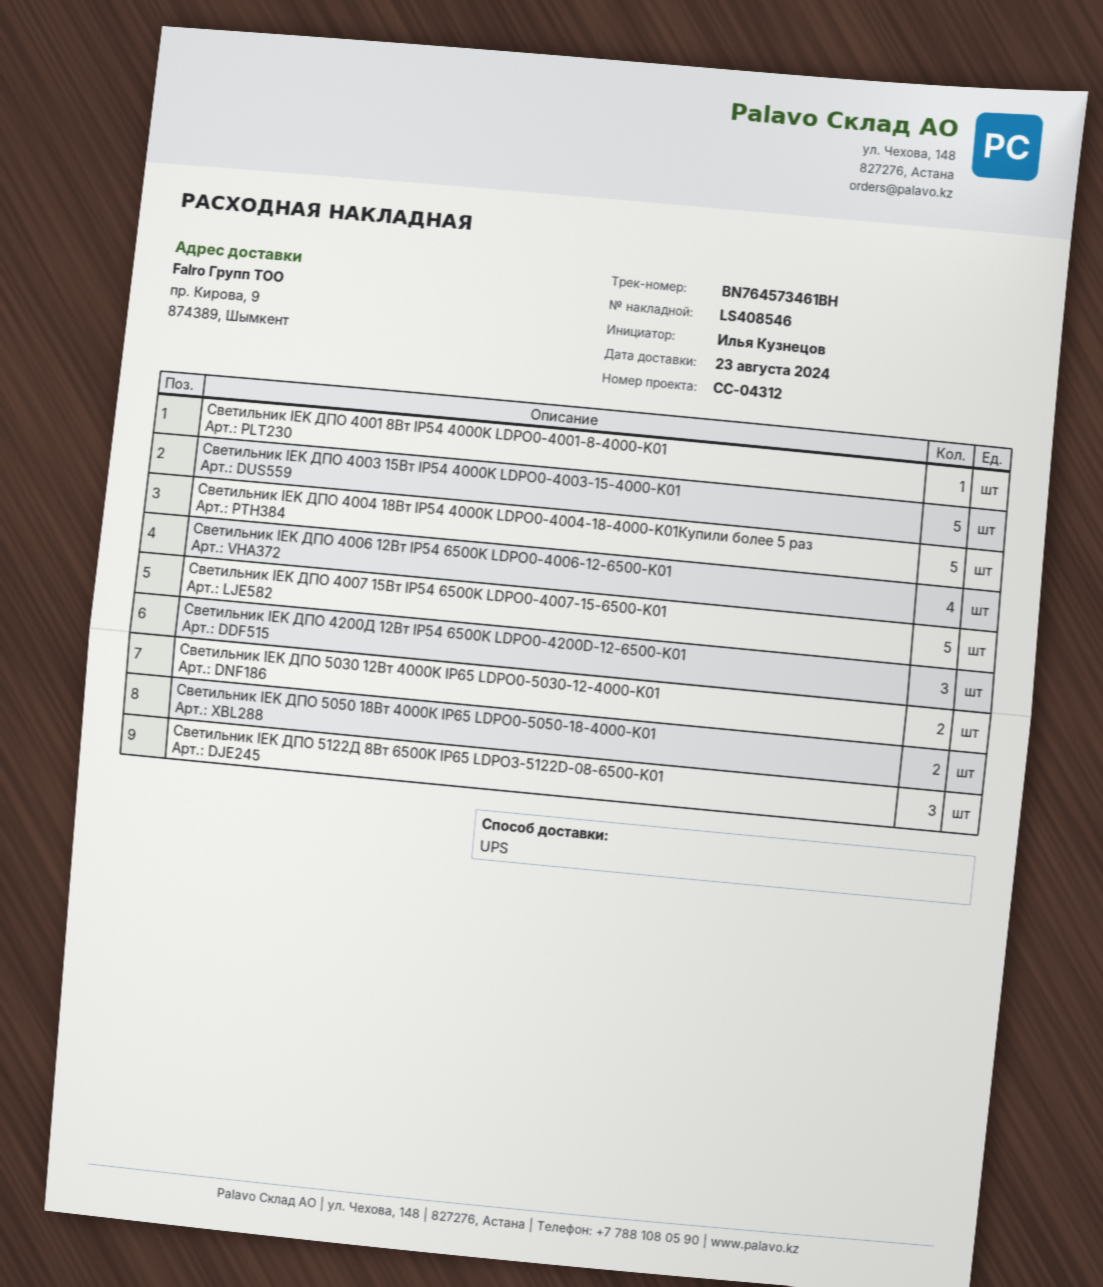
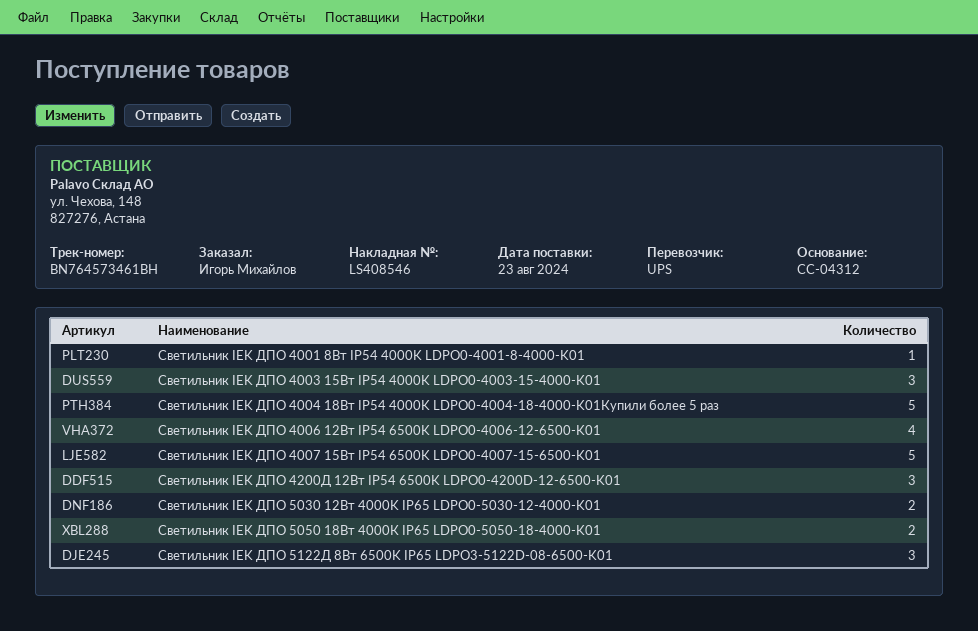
ordered by: Илья Кузнецов -> Игорь Михайлов
Светильник IEK ДПО 4003 15Вт IP54 4000K LDPO0-4003-15-4000-K01: 5 -> 3

